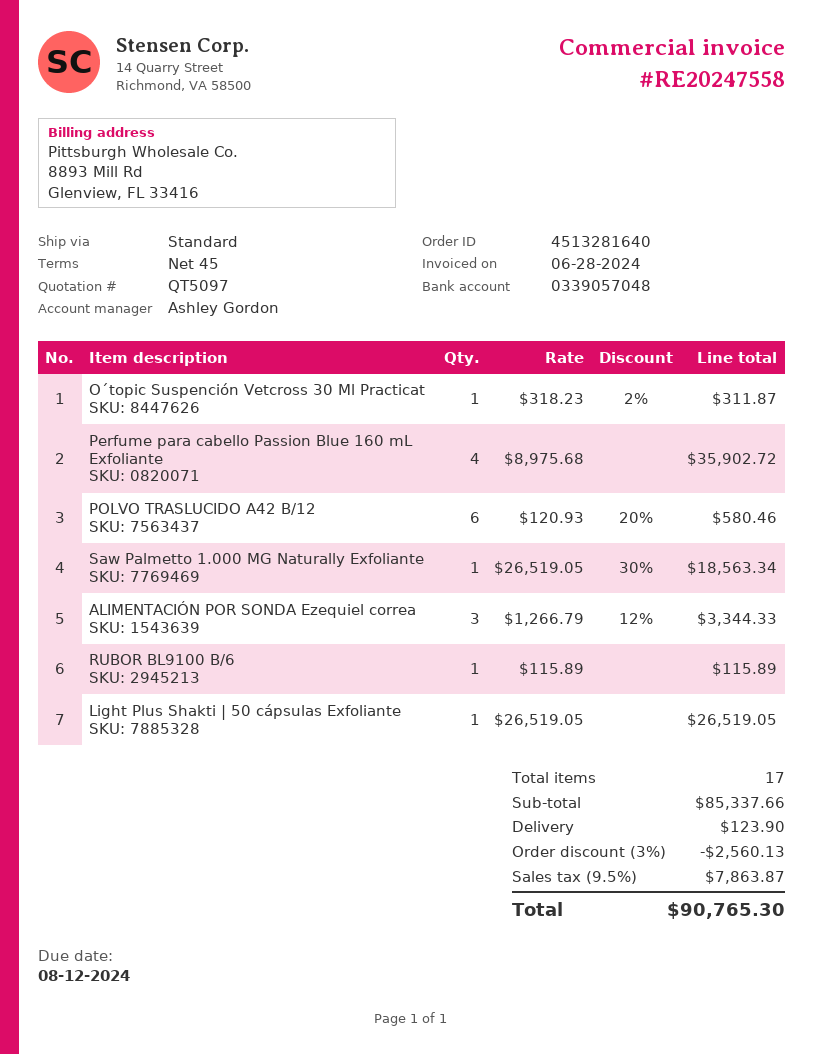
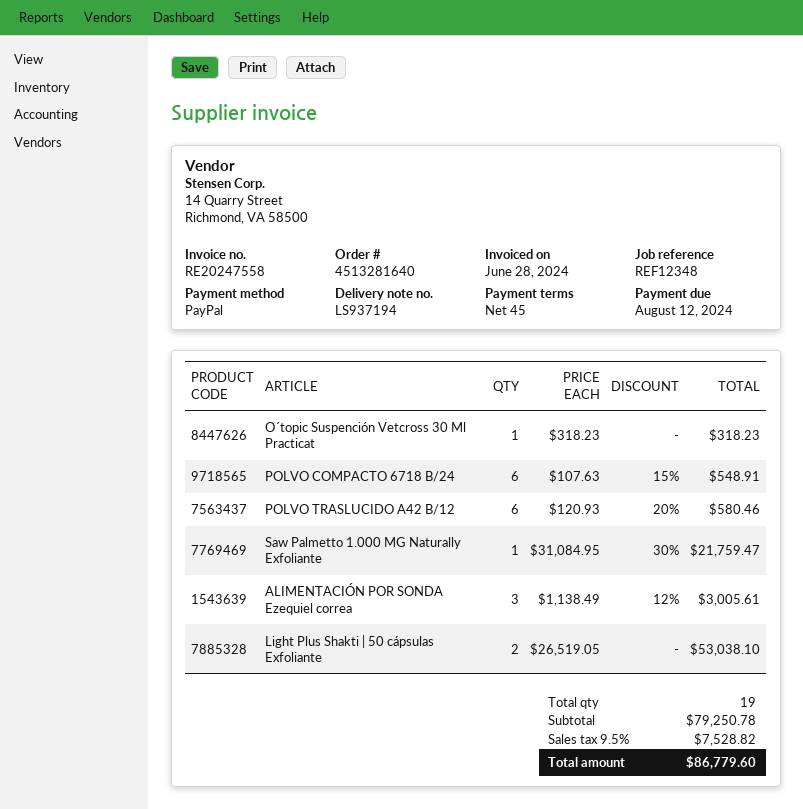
O´topic Suspención Vetcross 30 Ml Practicat: 1 x 318.23 - 2% = 311.87 -> 1 x 318.23 = 318.23
Perfume para cabello Passion Blue 160 mL Exfoliante: 4 x 8975.68 = 35902.72 -> none
Saw Palmetto 1.000 MG Naturally Exfoliante: 1 x 26519.05 - 30% = 18563.34 -> 1 x 31084.95 - 30% = 21759.47
ALIMENTACIÓN POR SONDA Ezequiel correa: 3 x 1266.79 - 12% = 3344.33 -> 3 x 1138.49 - 12% = 3005.61
RUBOR BL9100 B/6: 1 x 115.89 = 115.89 -> none
Light Plus Shakti | 50 cápsulas Exfoliante: 1 x 26519.05 = 26519.05 -> 2 x 26519.05 = 53038.10
POLVO COMPACTO 6718 B/24: none -> 6 x 107.63 - 15% = 548.91
total quantity: 17 -> 19
subtotal: 85337.66 -> 79250.78
discount: 3% = 2560.13 -> none
shipping: 123.90 -> none
tax: 9.5% = 7863.87 -> 9.5% = 7528.82
total: 90765.30 -> 86779.60

